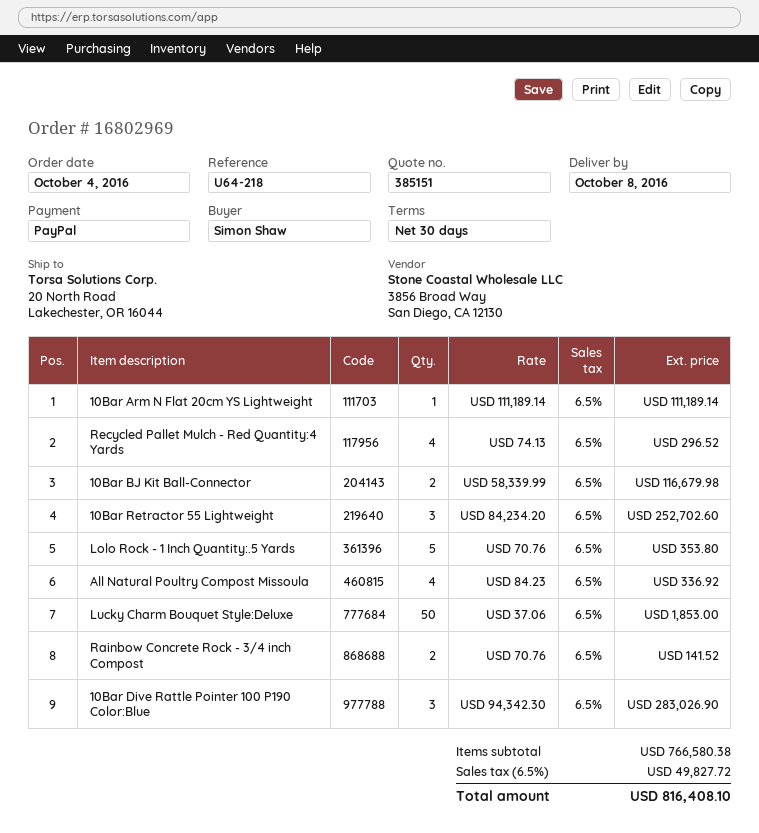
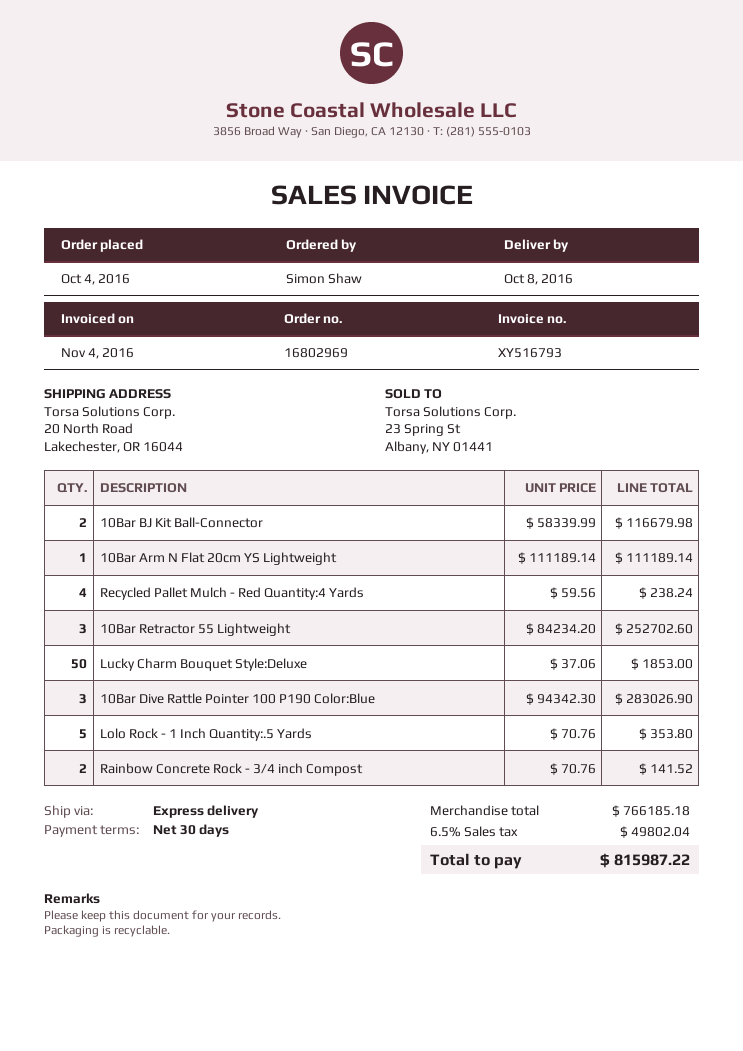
Recycled Pallet Mulch - Red Quantity:4 Yards: 4 x 74.13 = 296.52 -> 4 x 59.56 = 238.24
All Natural Poultry Compost Missoula: 4 x 84.23 = 336.92 -> none
subtotal: 766580.38 -> 766185.18
tax: 6.5% = 49827.72 -> 6.5% = 49802.04
total: 816408.10 -> 815987.22

